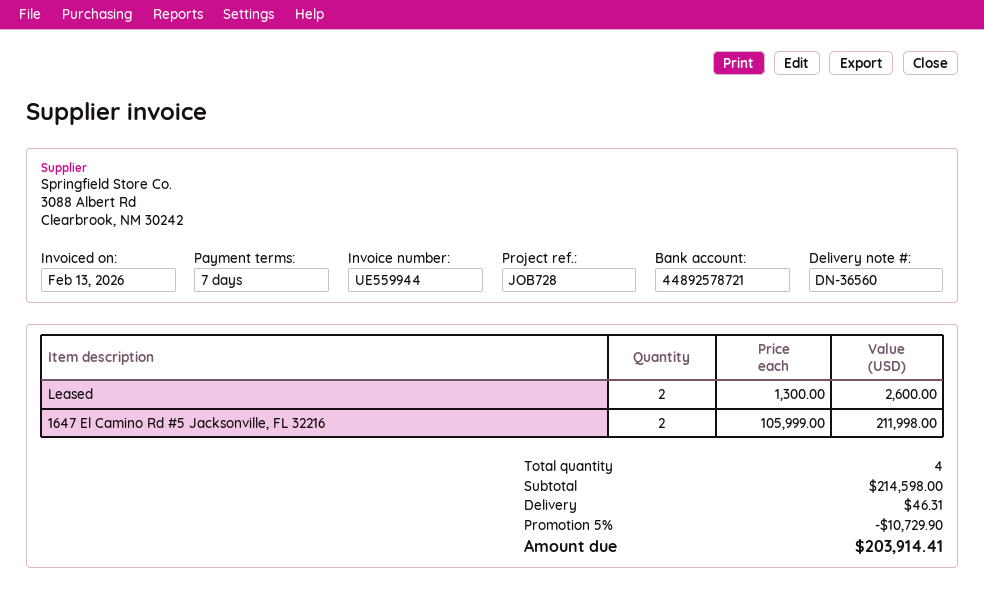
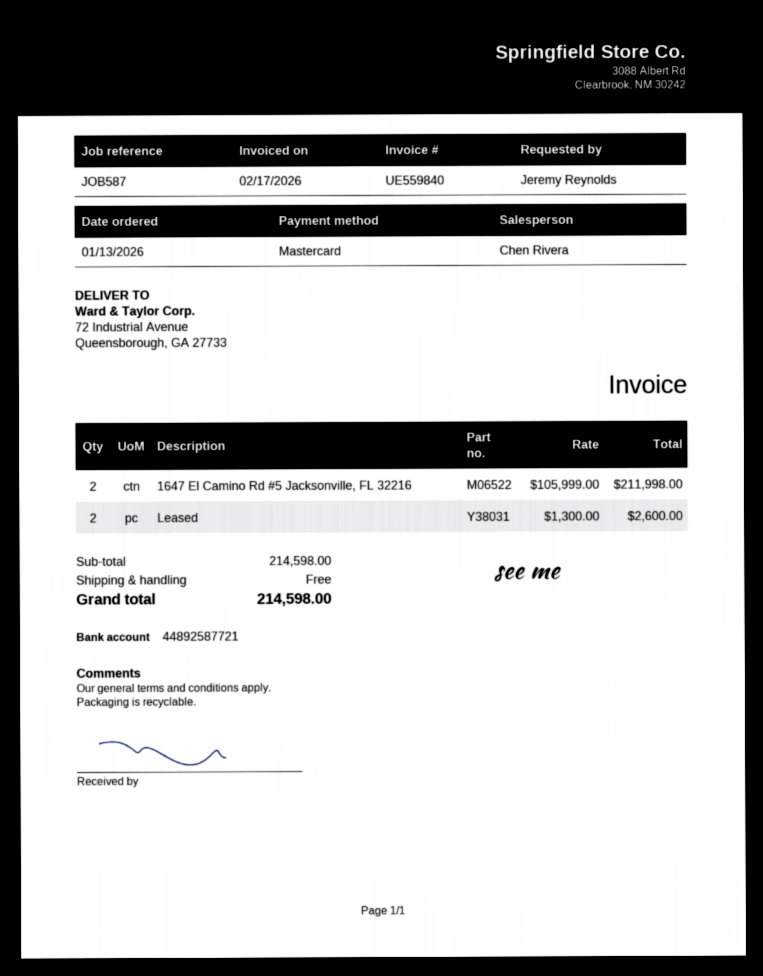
invoice number: UE559944 -> UE559840
invoice date: 2026-02-13 -> 2026-02-17
reference: JOB728 -> JOB587
bank account: 44892578721 -> 44892587721
discount: 5% = 10729.90 -> none
shipping: 46.31 -> 0.00
total: 203914.41 -> 214598.00

